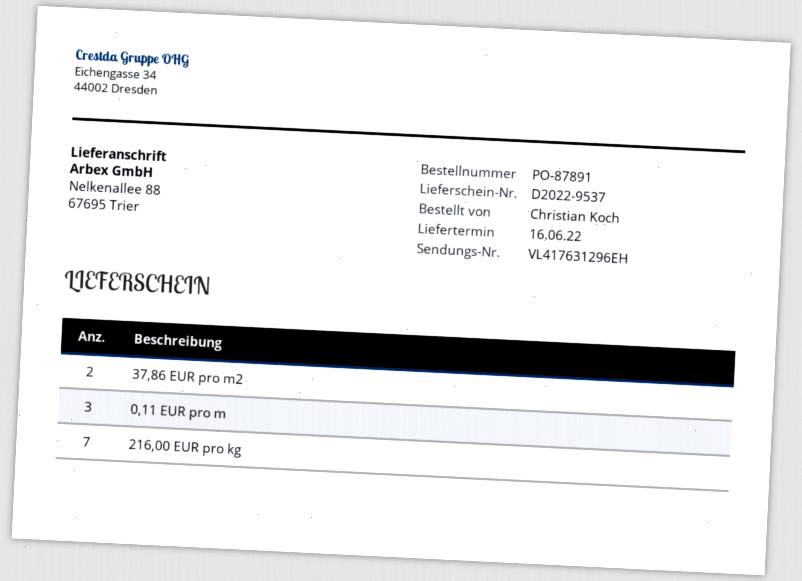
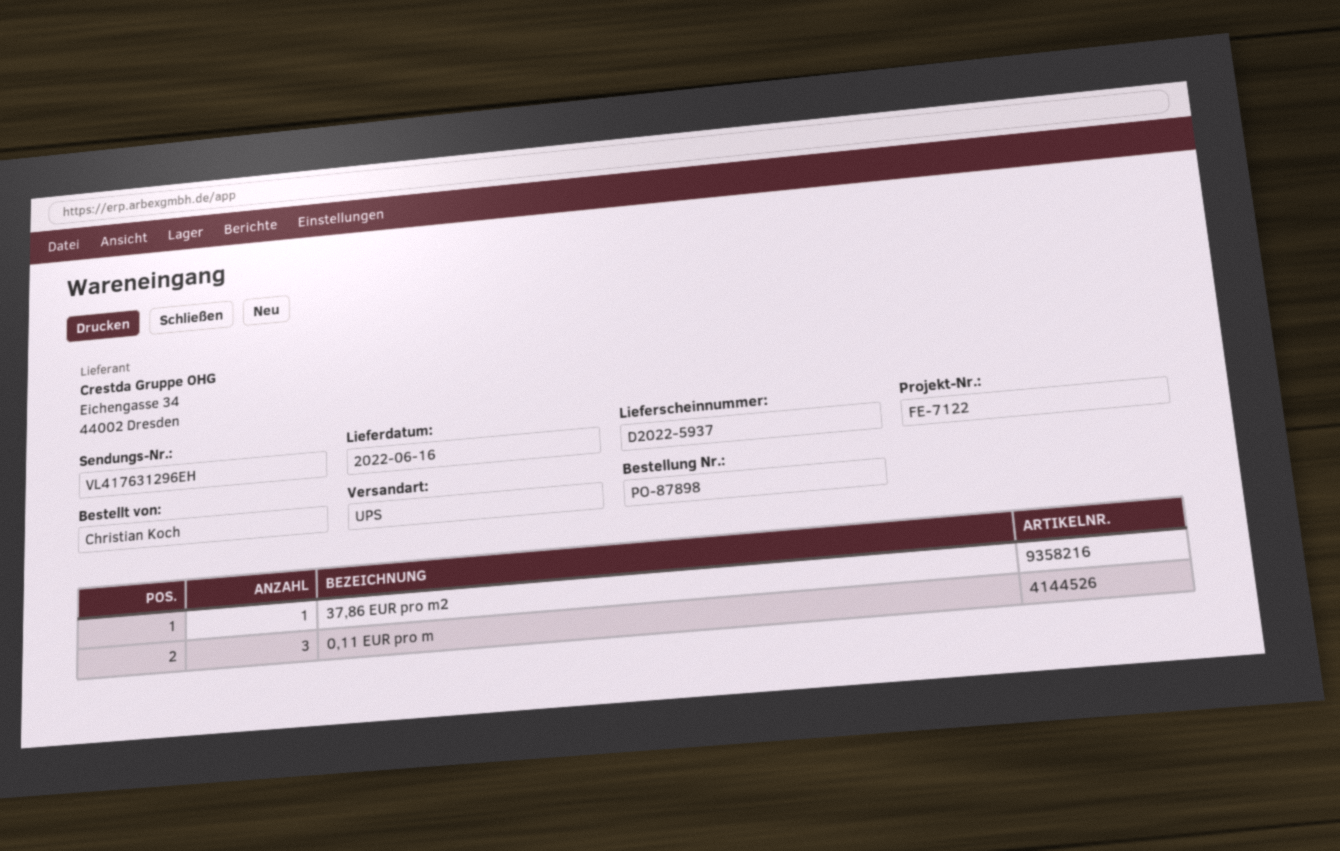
order number: PO-87891 -> PO-87898
delivery note number: D2022-9537 -> D2022-5937
37,86 EUR pro m2: 2 -> 1
216,00 EUR pro kg: 7 -> none

